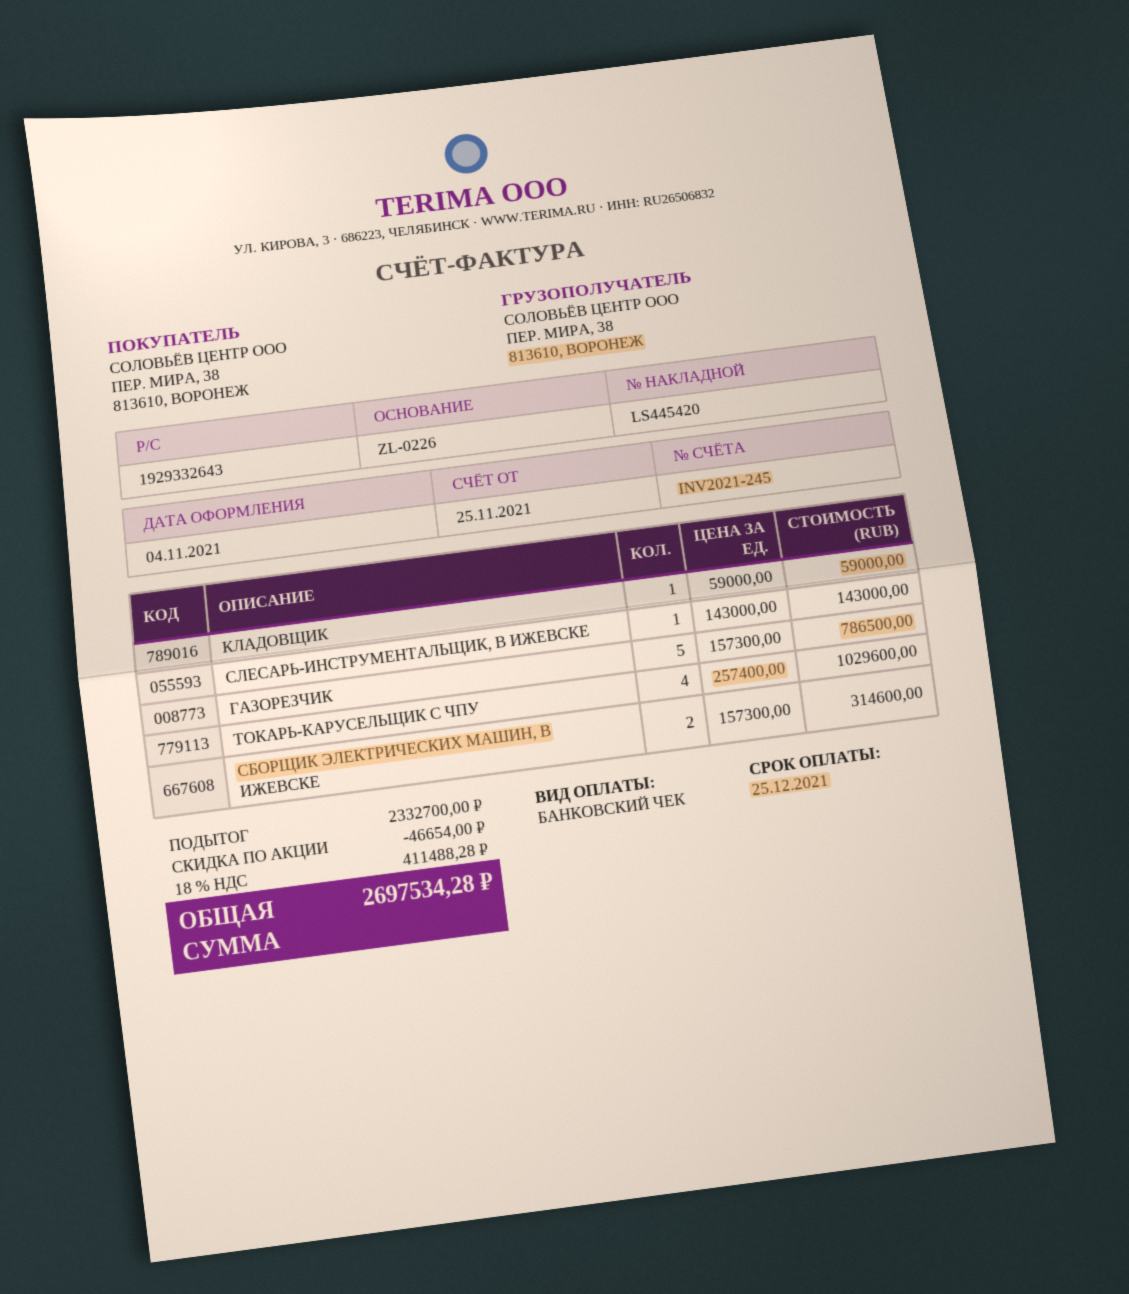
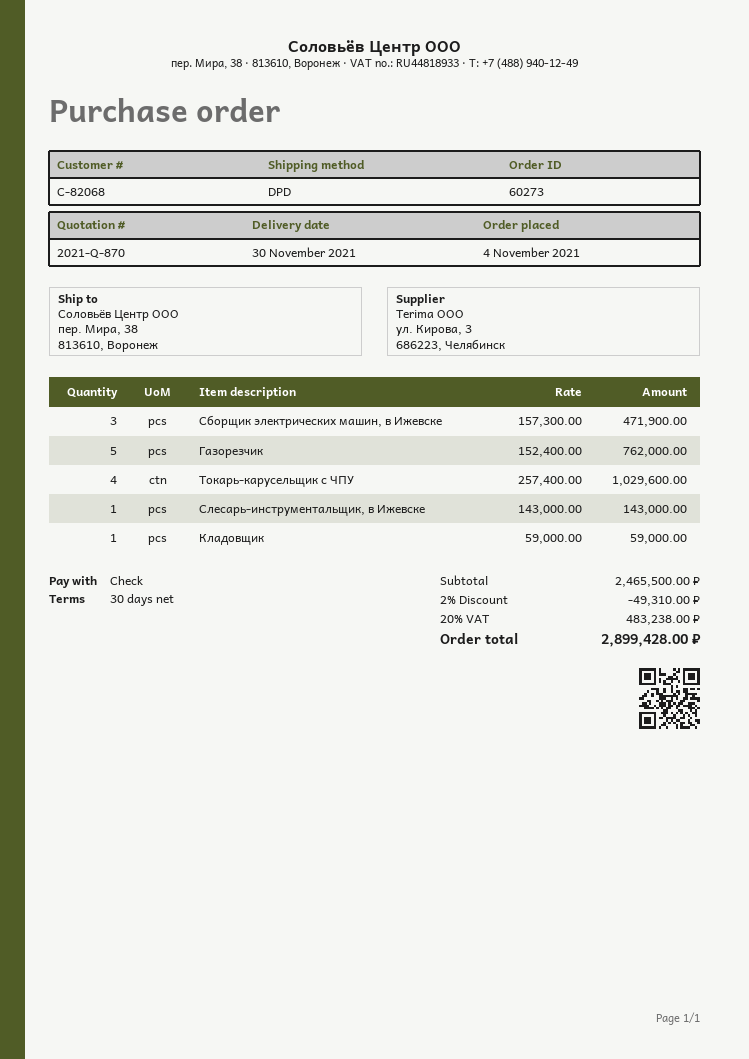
ГАЗОРЕЗЧИК: 5 x 157300.00 = 786500.00 -> 5 x 152400.00 = 762000.00
СБОРЩИК ЭЛЕКТРИЧЕСКИХ МАШИН, В ИЖЕВСКЕ: 2 x 157300.00 = 314600.00 -> 3 x 157300.00 = 471900.00
subtotal: 2332700.00 -> 2465500.00
discount: 46654.00 -> 49310.00
tax: 18% = 411488.28 -> 20% = 483238.00
total: 2697534.28 -> 2899428.00

